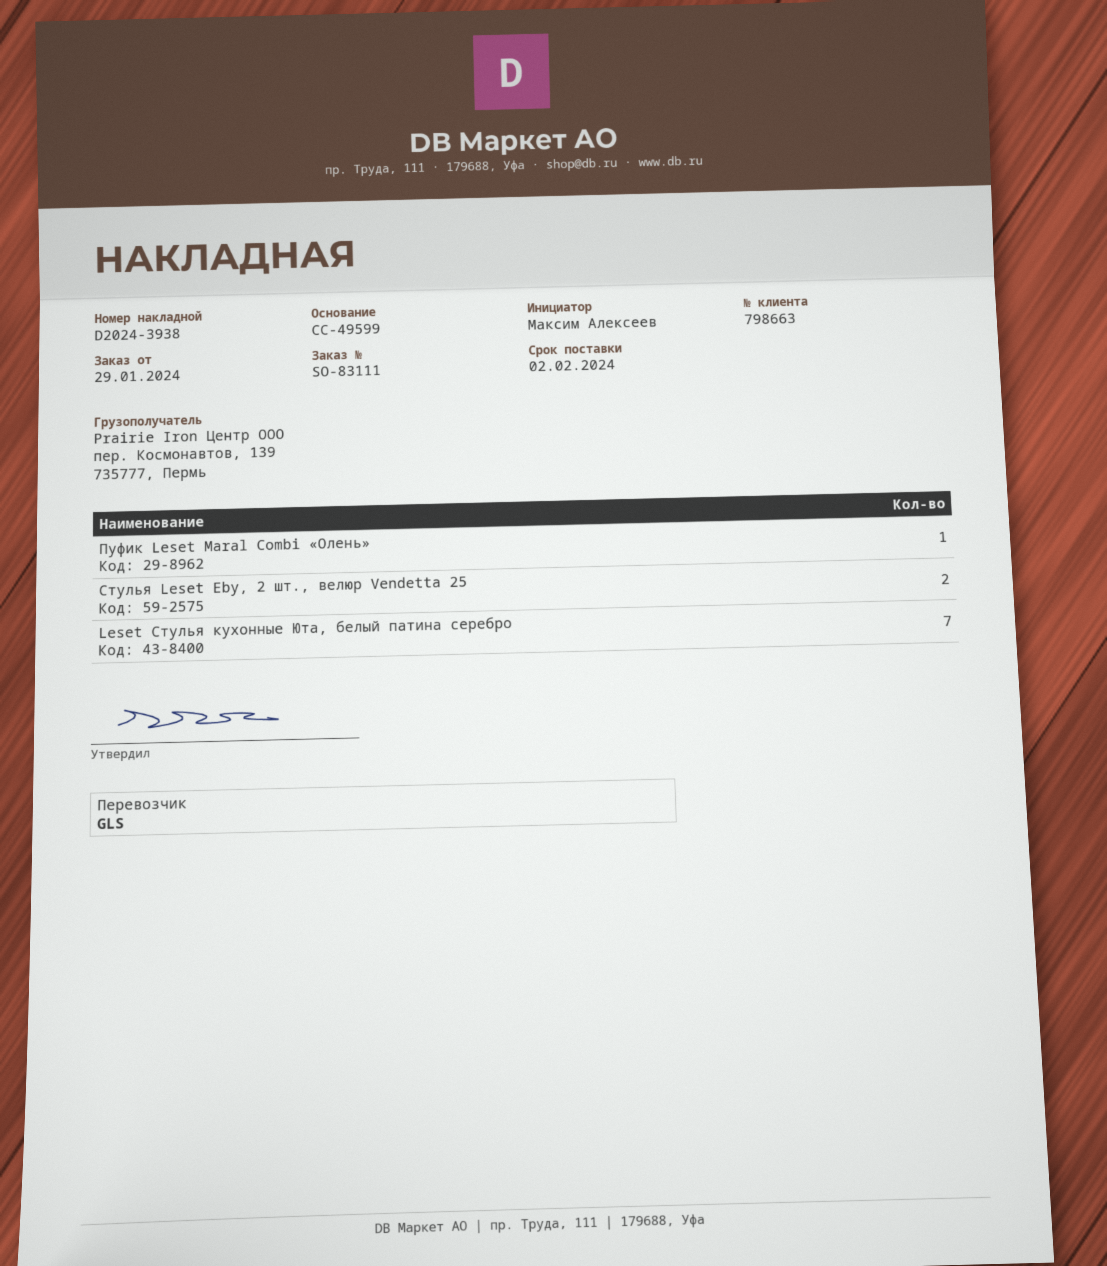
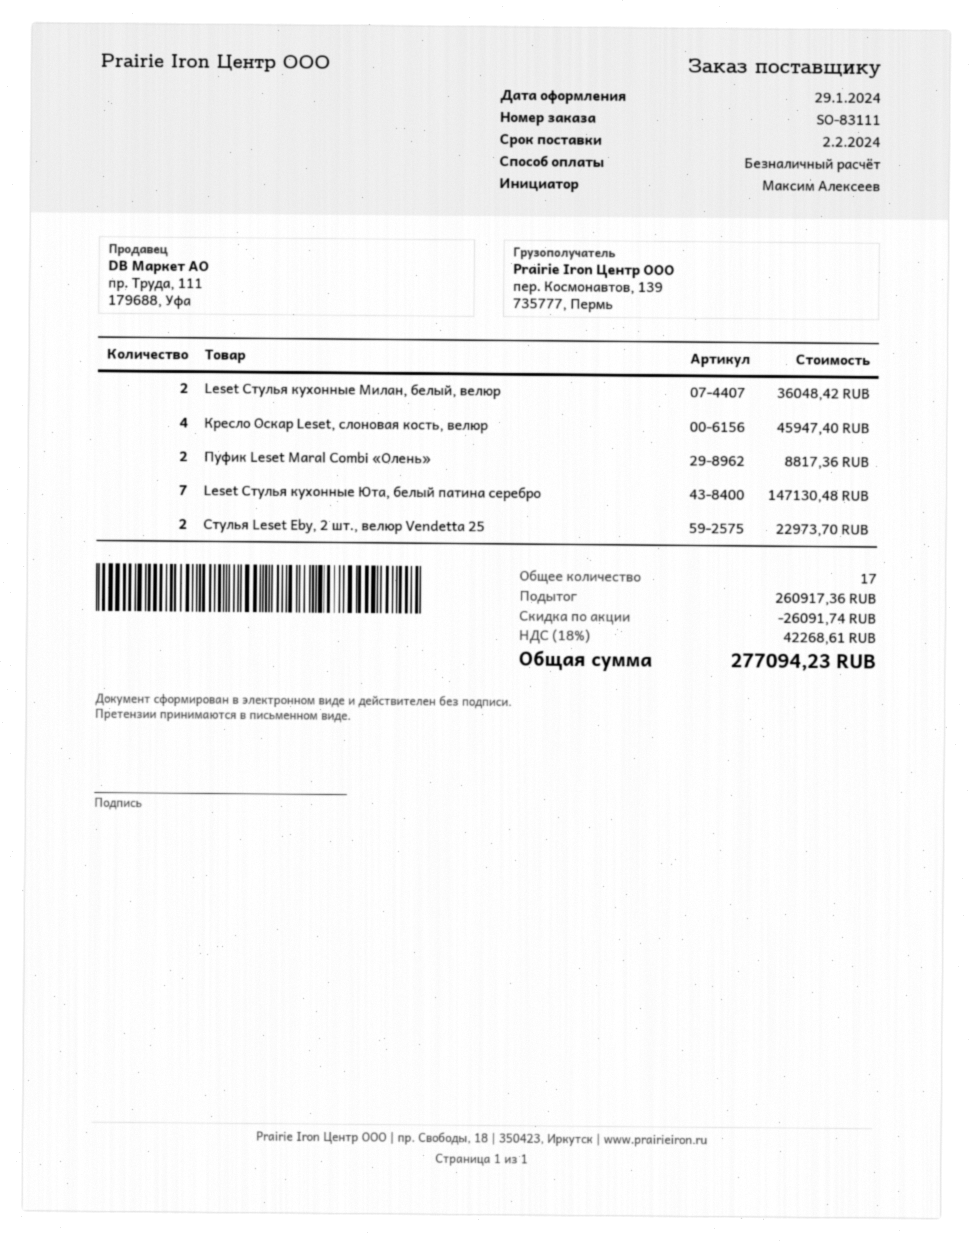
Пуфик Leset Maral Combi «Олень»: 1 -> 2
Leset Стулья кухонные Милан, белый, велюр: none -> 2
Кресло Оскар Leset, слоновая кость, велюр: none -> 4

